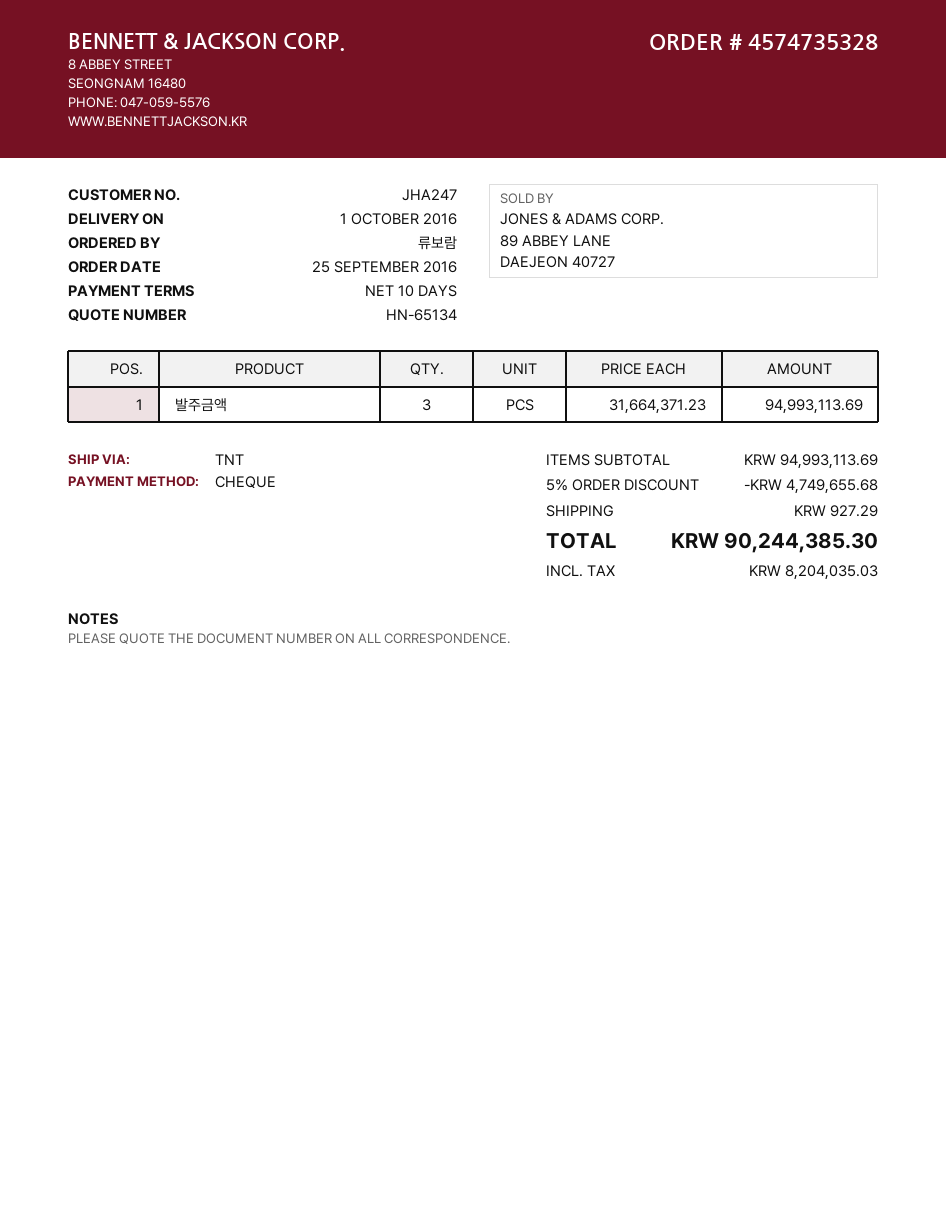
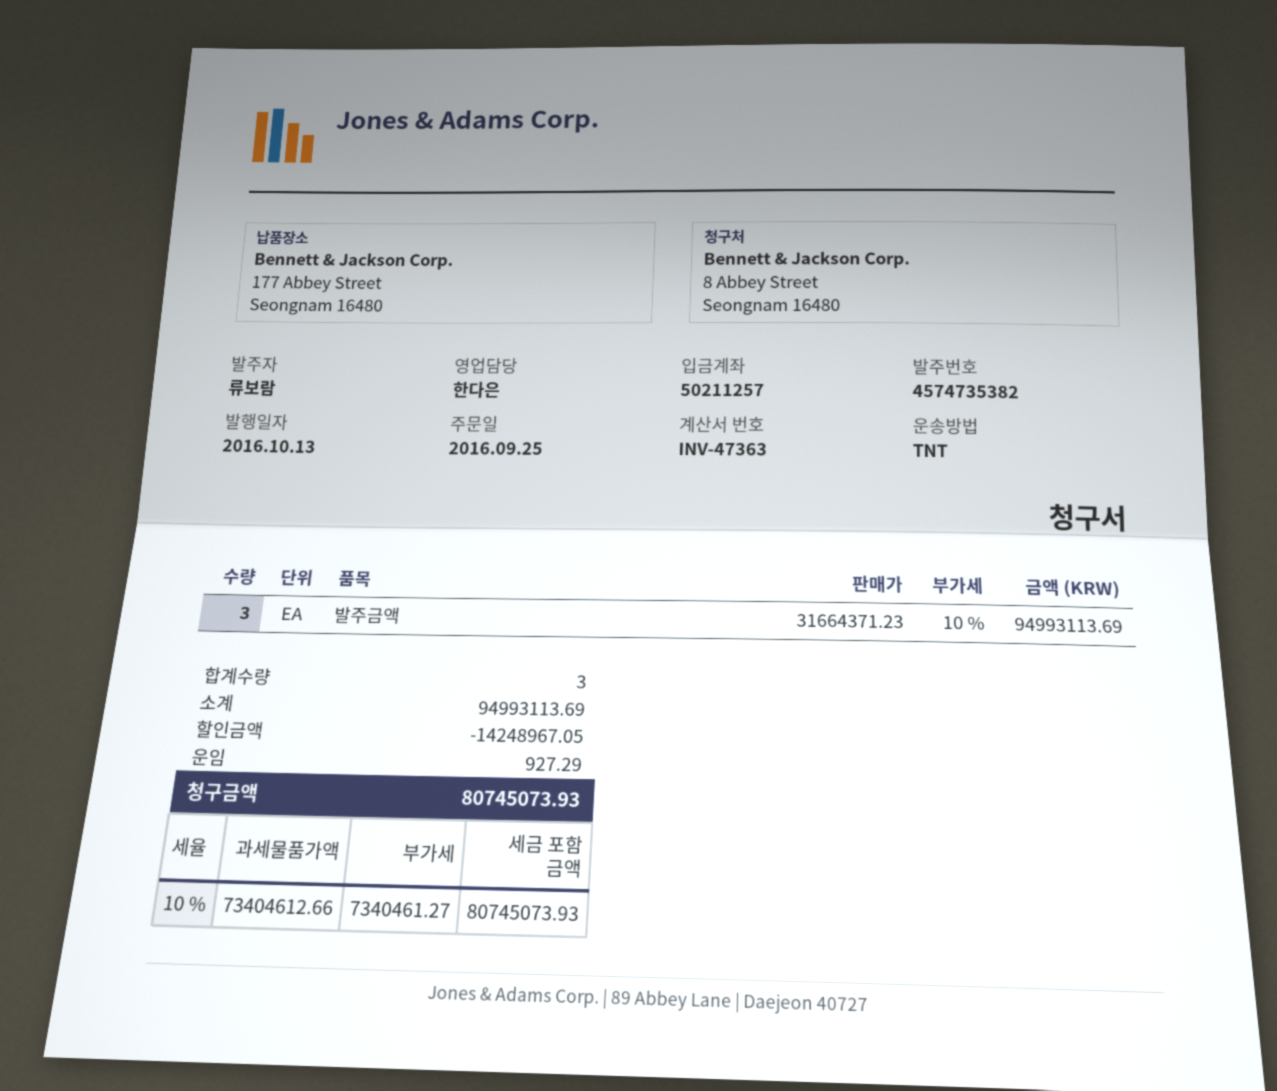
order number: 4574735328 -> 4574735382
discount: 4749655.68 -> 14248967.05
tax: 8204035.03 -> 7340461.27
total: 90244385.30 -> 80745073.93

